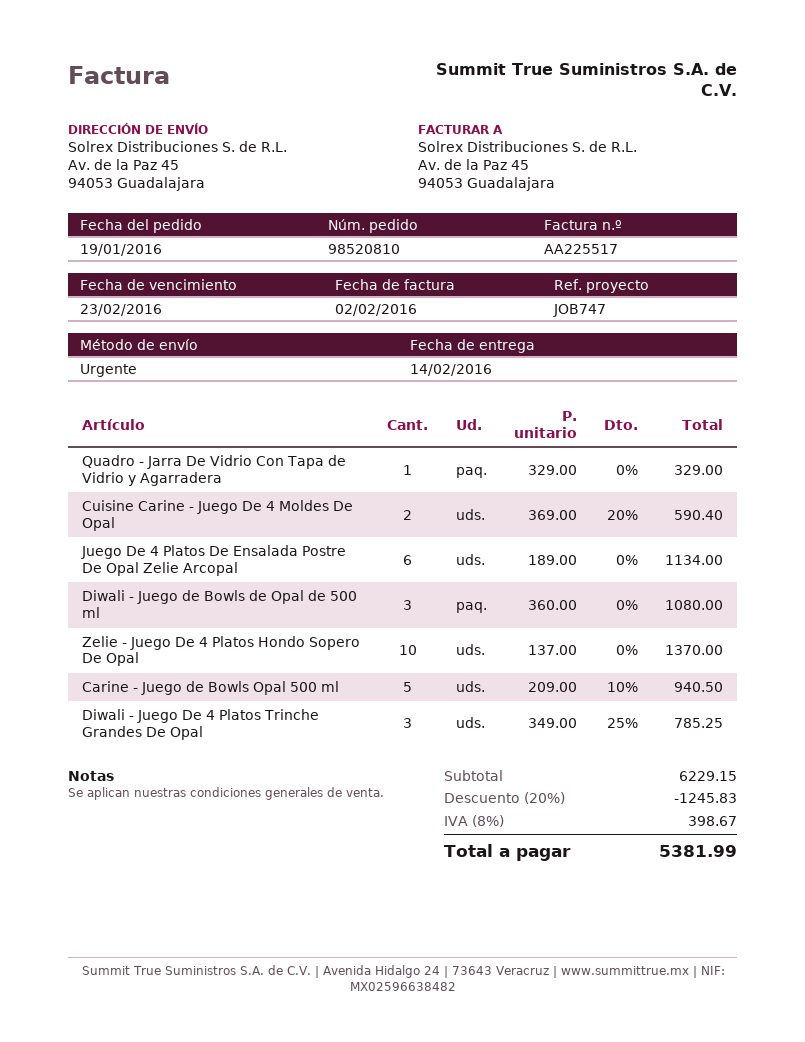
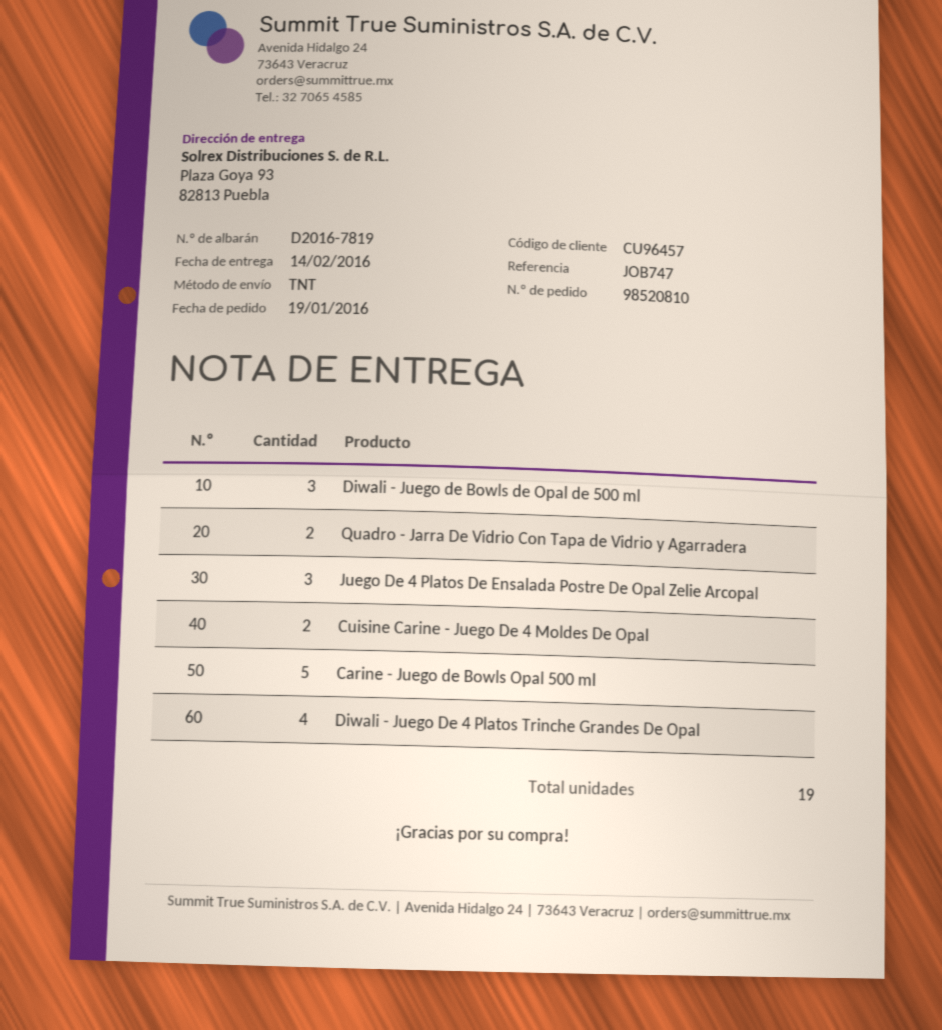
shipping method: express -> TNT
ship to: Av. de la Paz 45, 94053 Guadalajara -> Plaza Goya 93, 82813 Puebla
Quadro - Jarra De Vidrio Con Tapa de Vidrio y Agarradera: 1 -> 2
Juego De 4 Platos De Ensalada Postre De Opal Zelie Arcopal: 6 -> 3
Zelie - Juego De 4 Platos Hondo Sopero De Opal: 10 -> none
Diwali - Juego De 4 Platos Trinche Grandes De Opal: 3 -> 4

